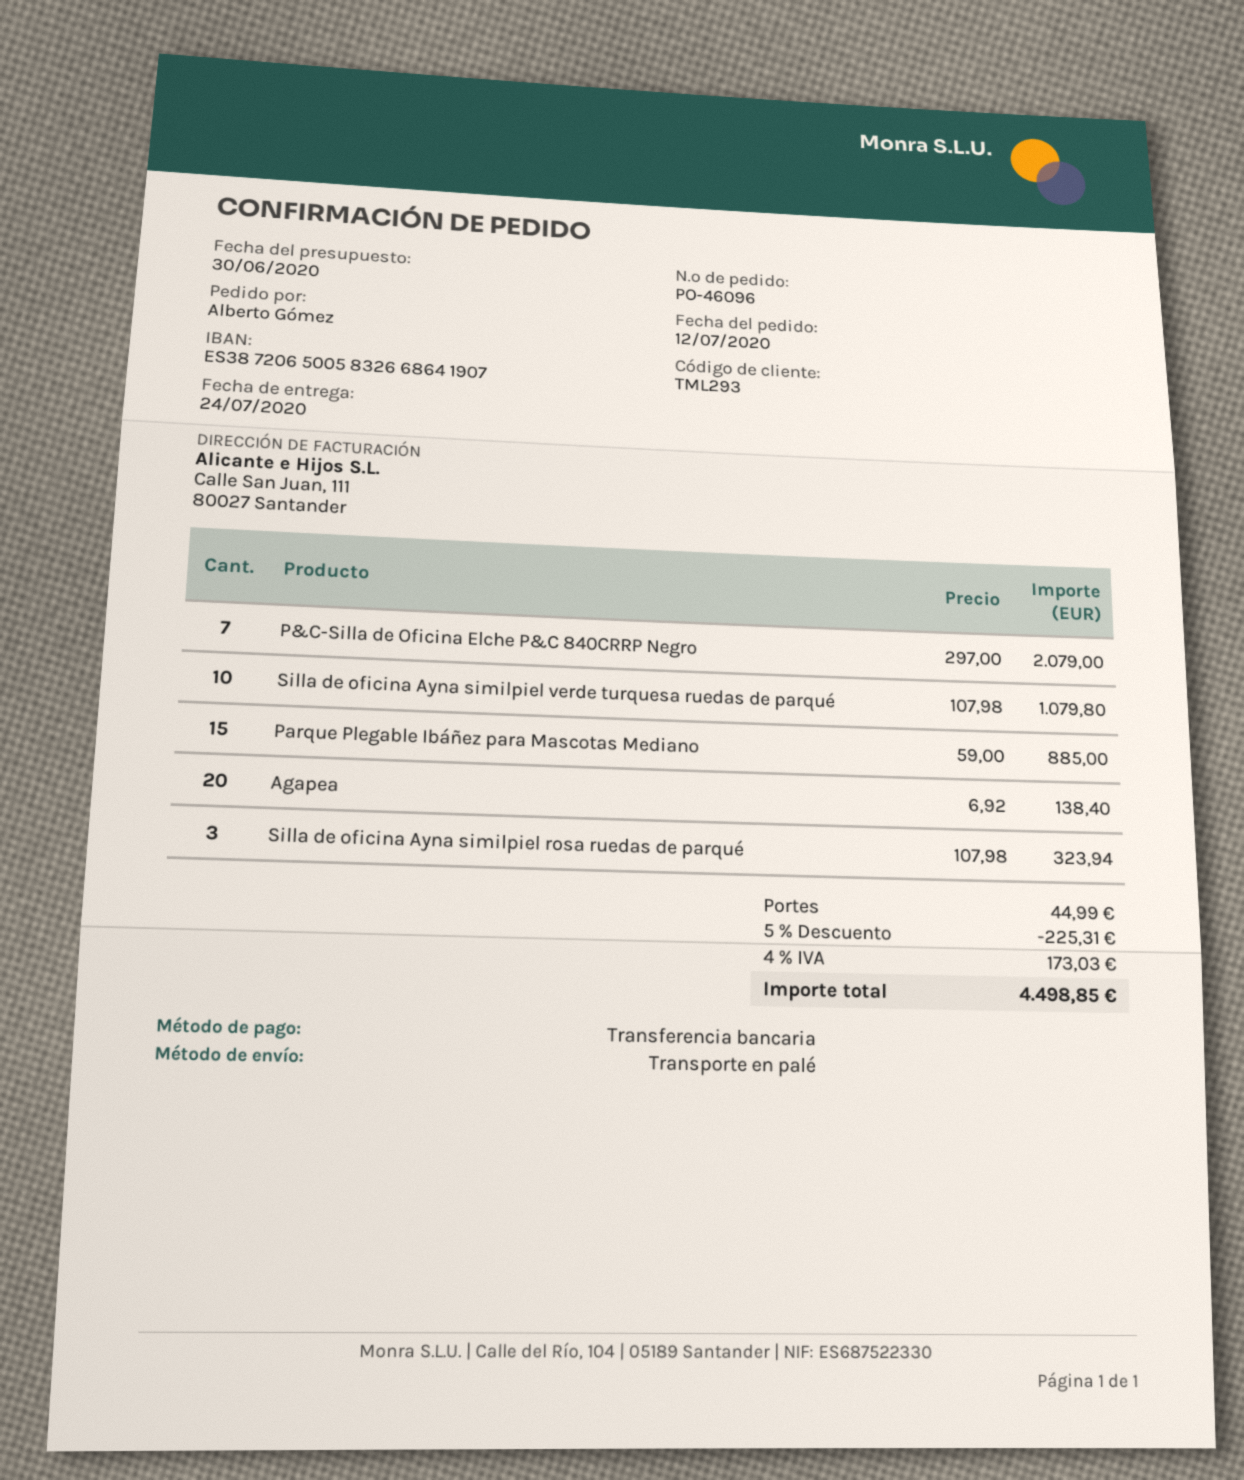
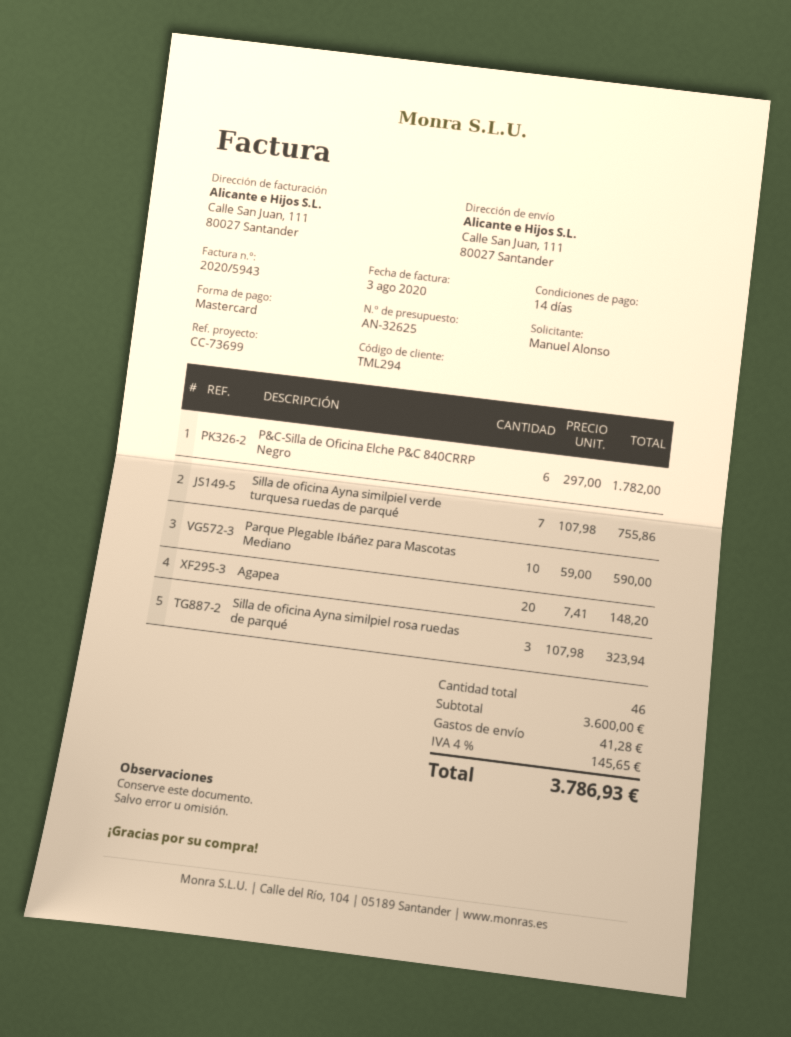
customer number: TML293 -> TML294
ordered by: Alberto Gómez -> Manuel Alonso
payment method: bank transfer -> Mastercard
P&C-Silla de Oficina Elche P&C 840CRRP Negro: 7 x 297.00 = 2079.00 -> 6 x 297.00 = 1782.00
Silla de oficina Ayna similpiel verde turquesa ruedas de parqué: 10 x 107.98 = 1079.80 -> 7 x 107.98 = 755.86
Parque Plegable Ibáñez para Mascotas Mediano: 15 x 59.00 = 885.00 -> 10 x 59.00 = 590.00
Agapea: 20 x 6.92 = 138.40 -> 20 x 7.41 = 148.20
discount: 5% = 225.31 -> none
shipping: 44.99 -> 41.28
tax: 4% = 173.03 -> 4% = 145.65
total: 4498.85 -> 3786.93

